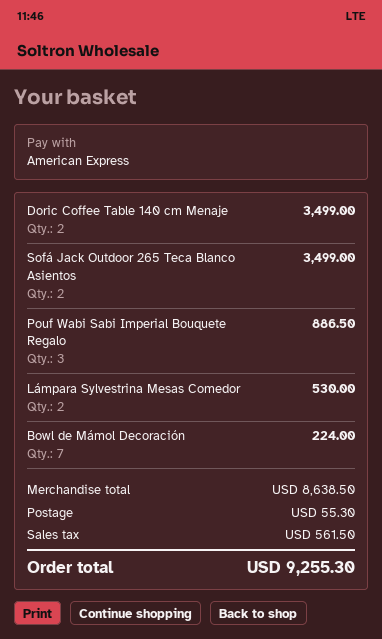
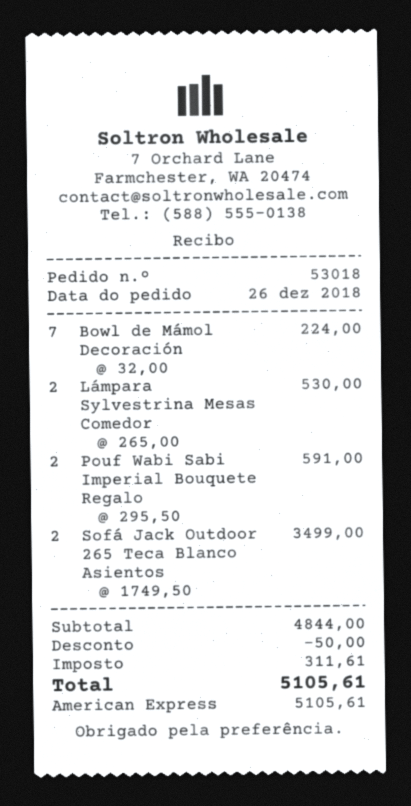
Doric Coffee Table 140 cm Menaje: 2 for 3499.00 -> none
Pouf Wabi Sabi Imperial Bouquete Regalo: 3 for 886.50 -> 2 for 591.00
subtotal: 8638.50 -> 4844.00
discount: none -> 50.00
shipping: 55.30 -> none
tax: 561.50 -> 311.61
total: 9255.30 -> 5105.61

